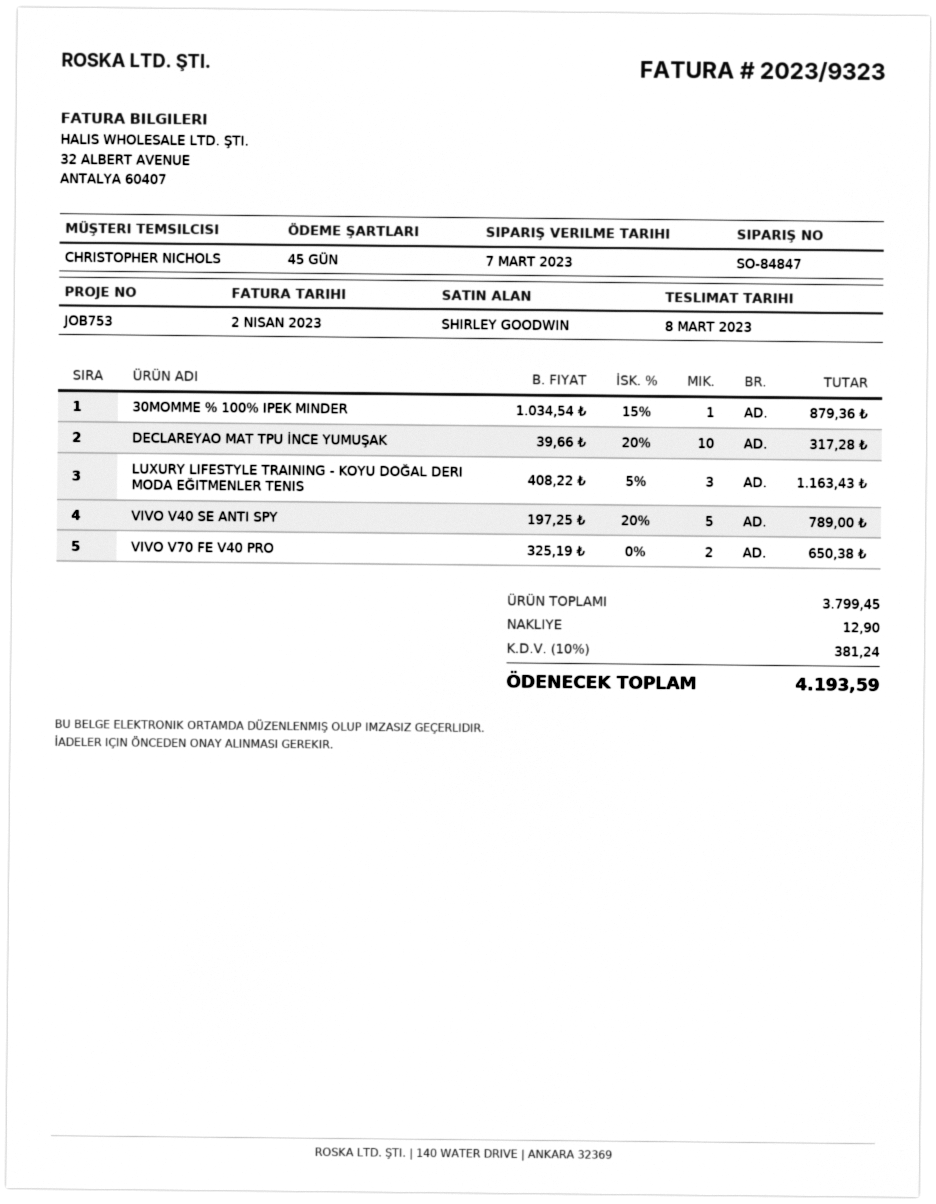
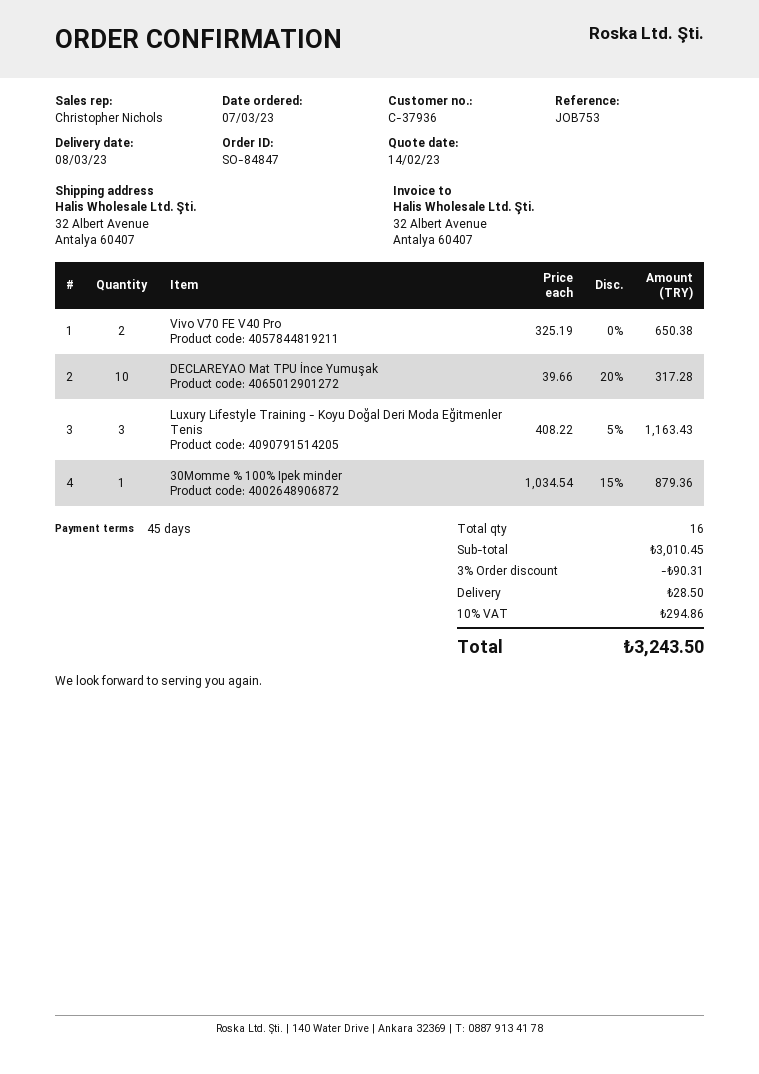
VIVO V40 SE ANTI SPY: 5 x 197.25 - 20% = 789.00 -> none
subtotal: 3799.45 -> 3010.45
discount: none -> 3% = 90.31
shipping: 12.90 -> 28.50
tax: 10% = 381.24 -> 10% = 294.86
total: 4193.59 -> 3243.50

